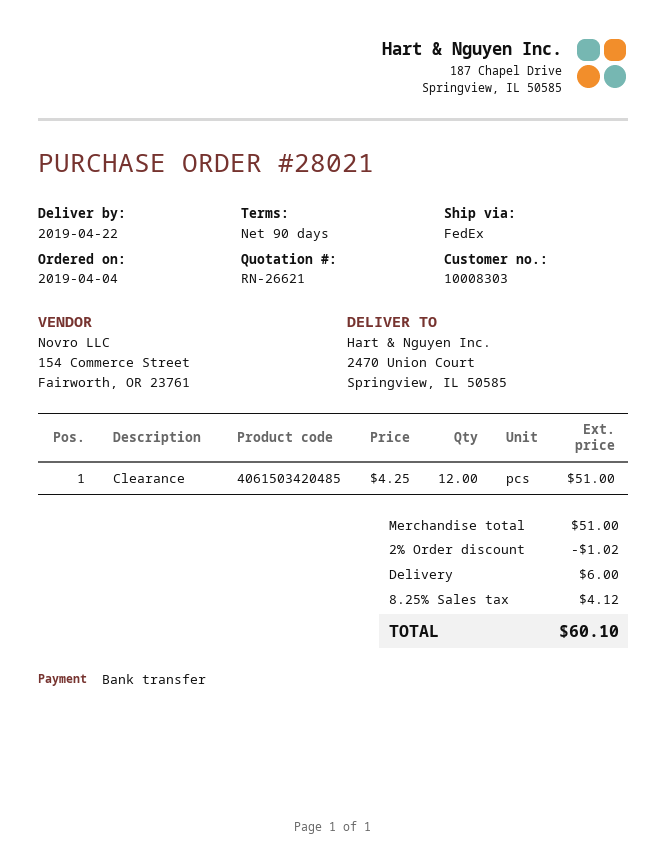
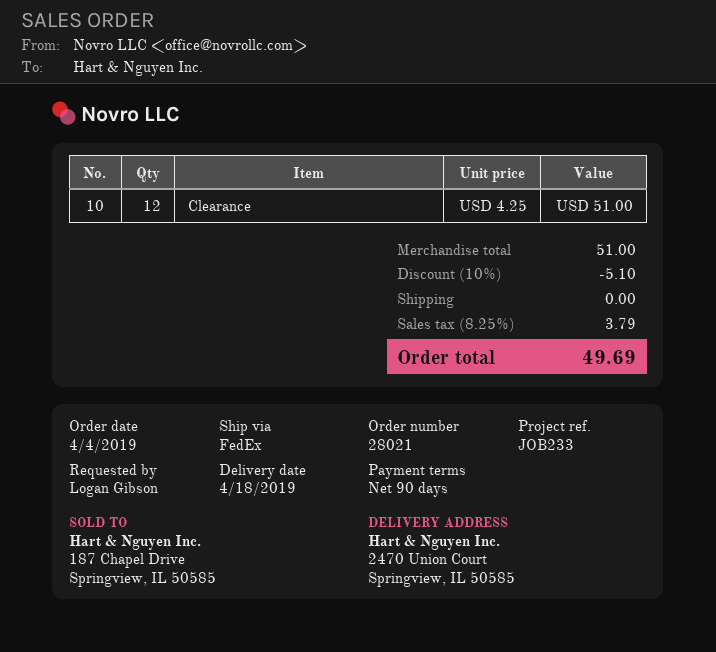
delivery date: 2019-04-22 -> 2019-04-18
discount: 2% = 1.02 -> 10% = 5.10
shipping: 6.00 -> 0.00
tax: 8.25% = 4.12 -> 8.25% = 3.79
total: 60.10 -> 49.69

